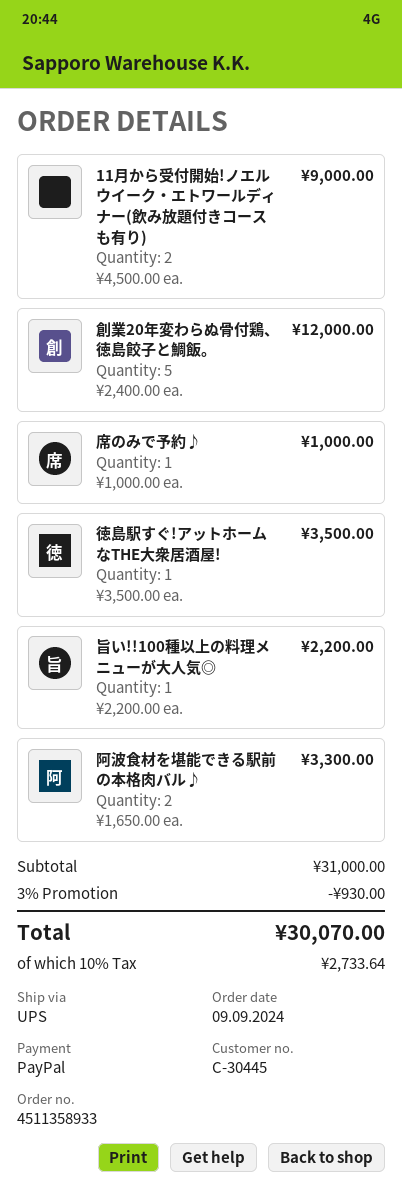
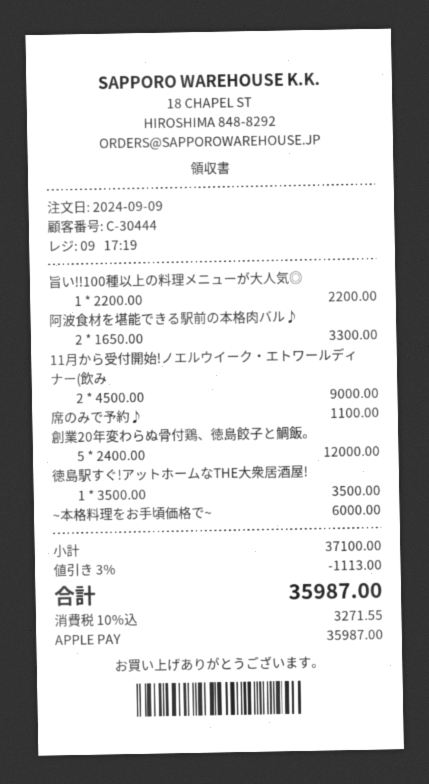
customer number: C-30445 -> C-30444
payment method: PayPal -> Apple Pay
席のみで予約♪: 1 x 1000.00 = 1000.00 -> 1 x 1100.00 = 1100.00
~本格料理をお手頃価格で~: none -> 1 x 6000.00 = 6000.00
subtotal: 31000.00 -> 37100.00
discount: 3% = 930.00 -> 3% = 1113.00
tax: 10% = 2733.64 -> 10% = 3271.55
total: 30070.00 -> 35987.00

